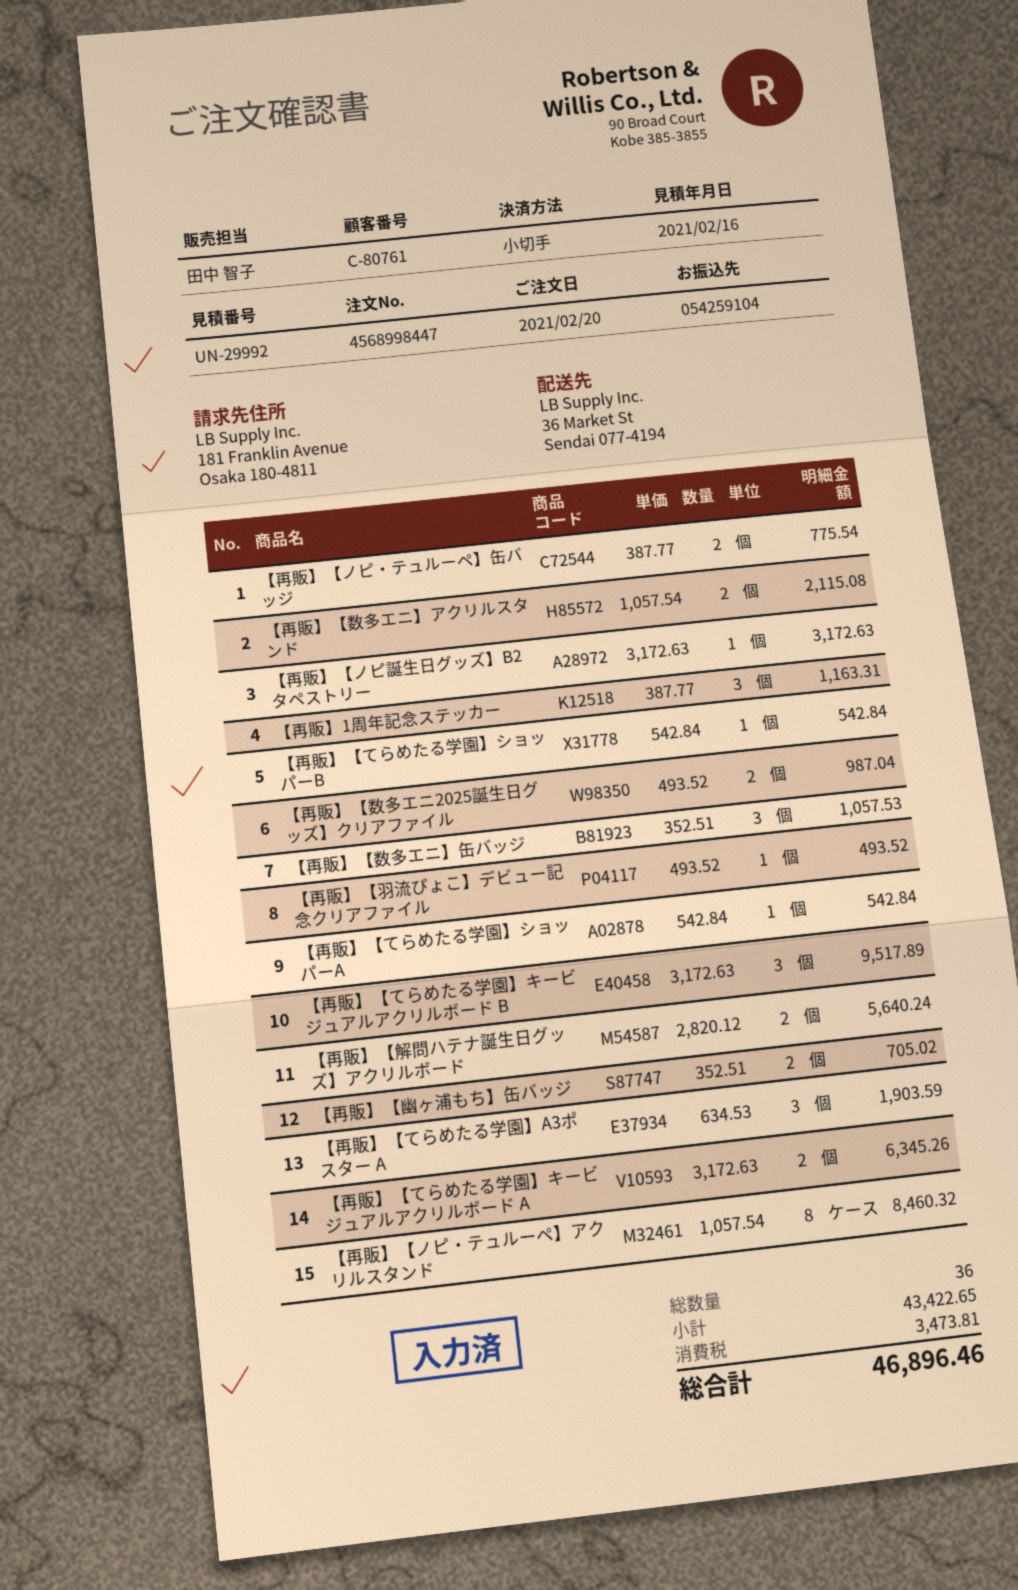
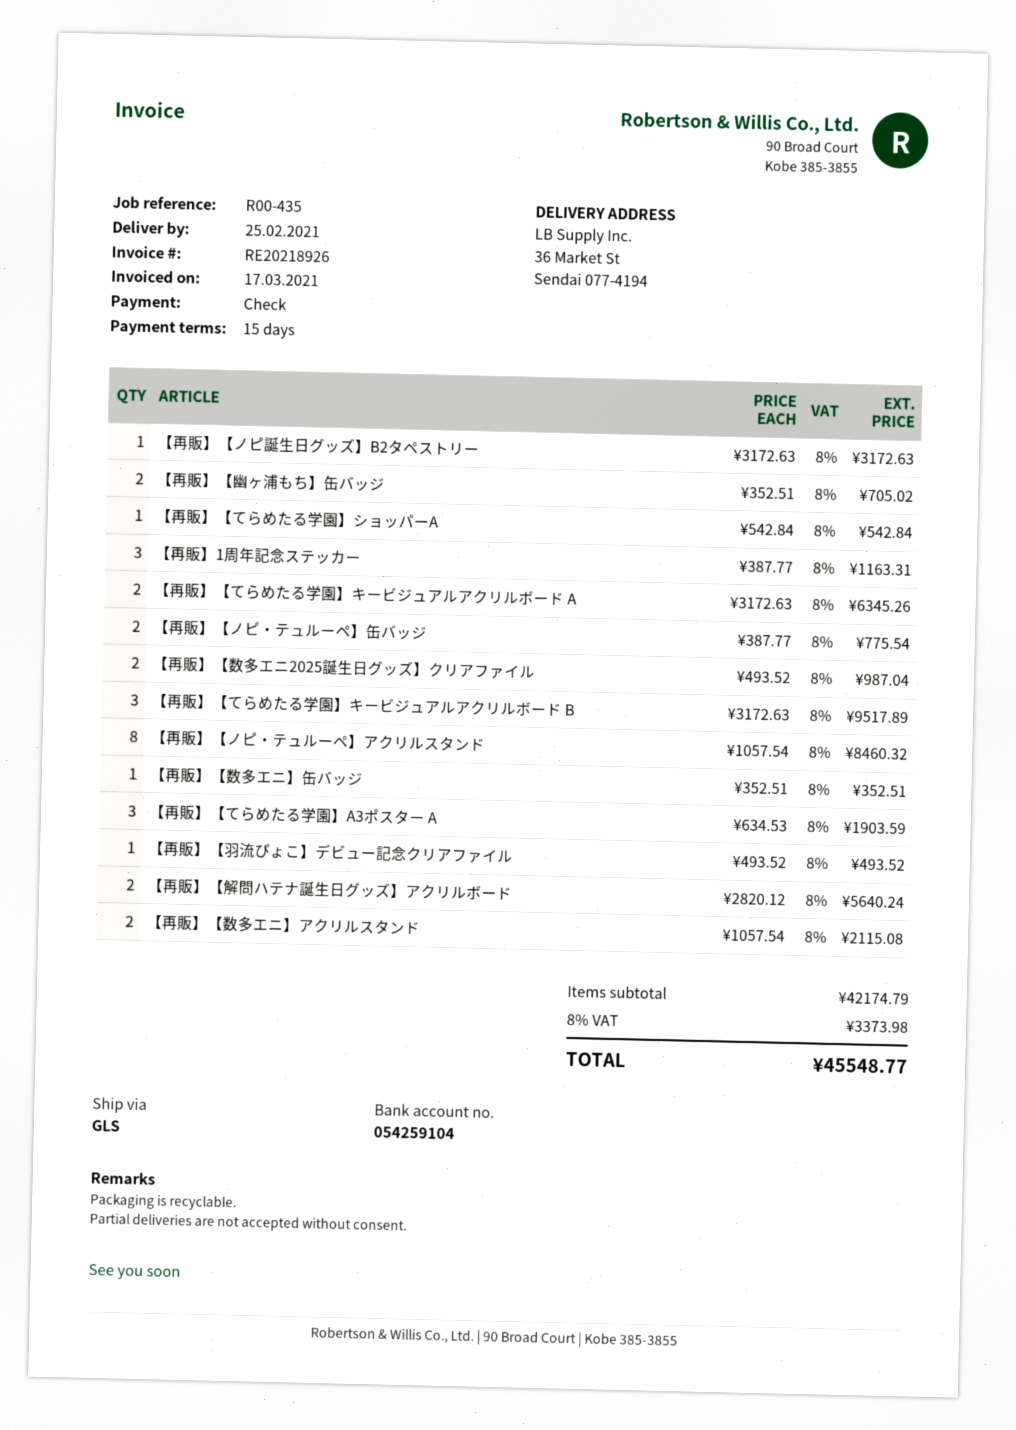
【再販】【てらめたる学園】ショッパーB: 1 x 542.84 = 542.84 -> none
【再販】【数多エニ】缶バッジ: 3 x 352.51 = 1057.53 -> 1 x 352.51 = 352.51
subtotal: 43422.65 -> 42174.79
tax: 3473.81 -> 3373.98
total: 46896.46 -> 45548.77

